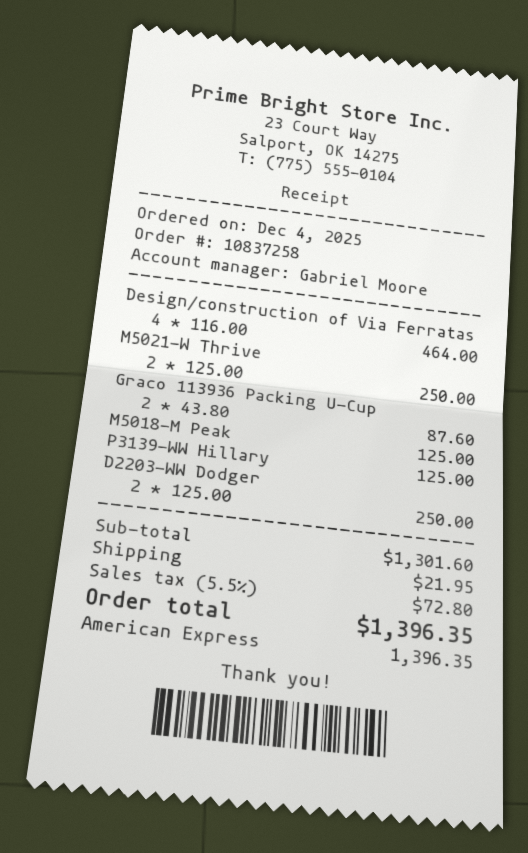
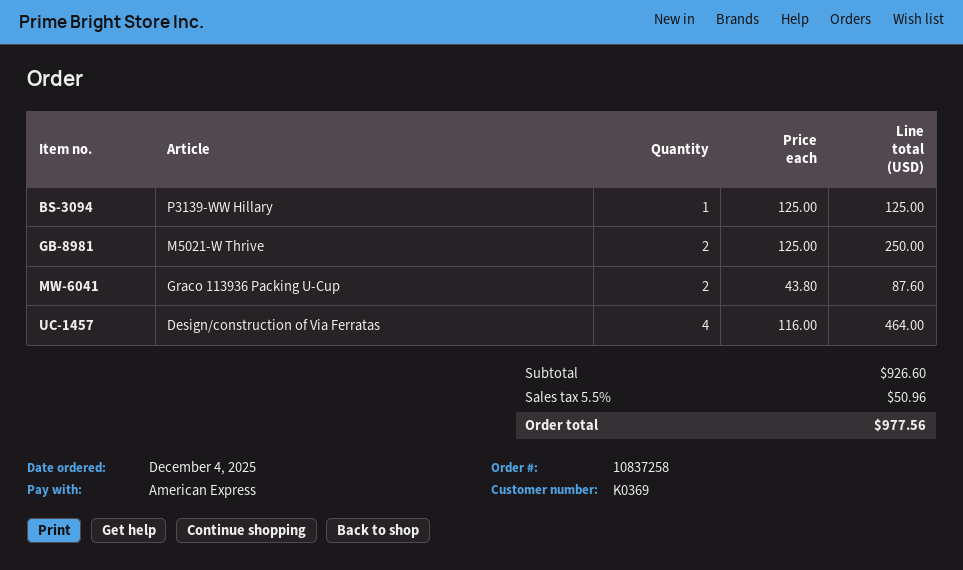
M5018-M Peak: 1 x 125.00 = 125.00 -> none
D2203-WW Dodger: 2 x 125.00 = 250.00 -> none
subtotal: 1301.60 -> 926.60
shipping: 21.95 -> none
tax: 5.5% = 72.80 -> 5.5% = 50.96
total: 1396.35 -> 977.56

